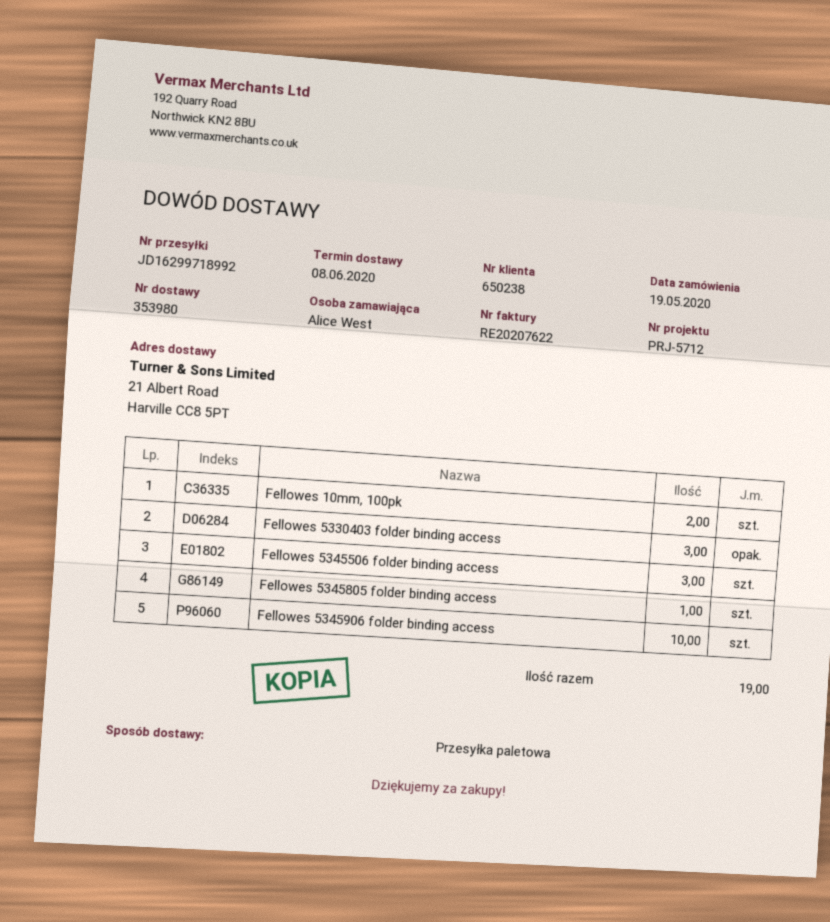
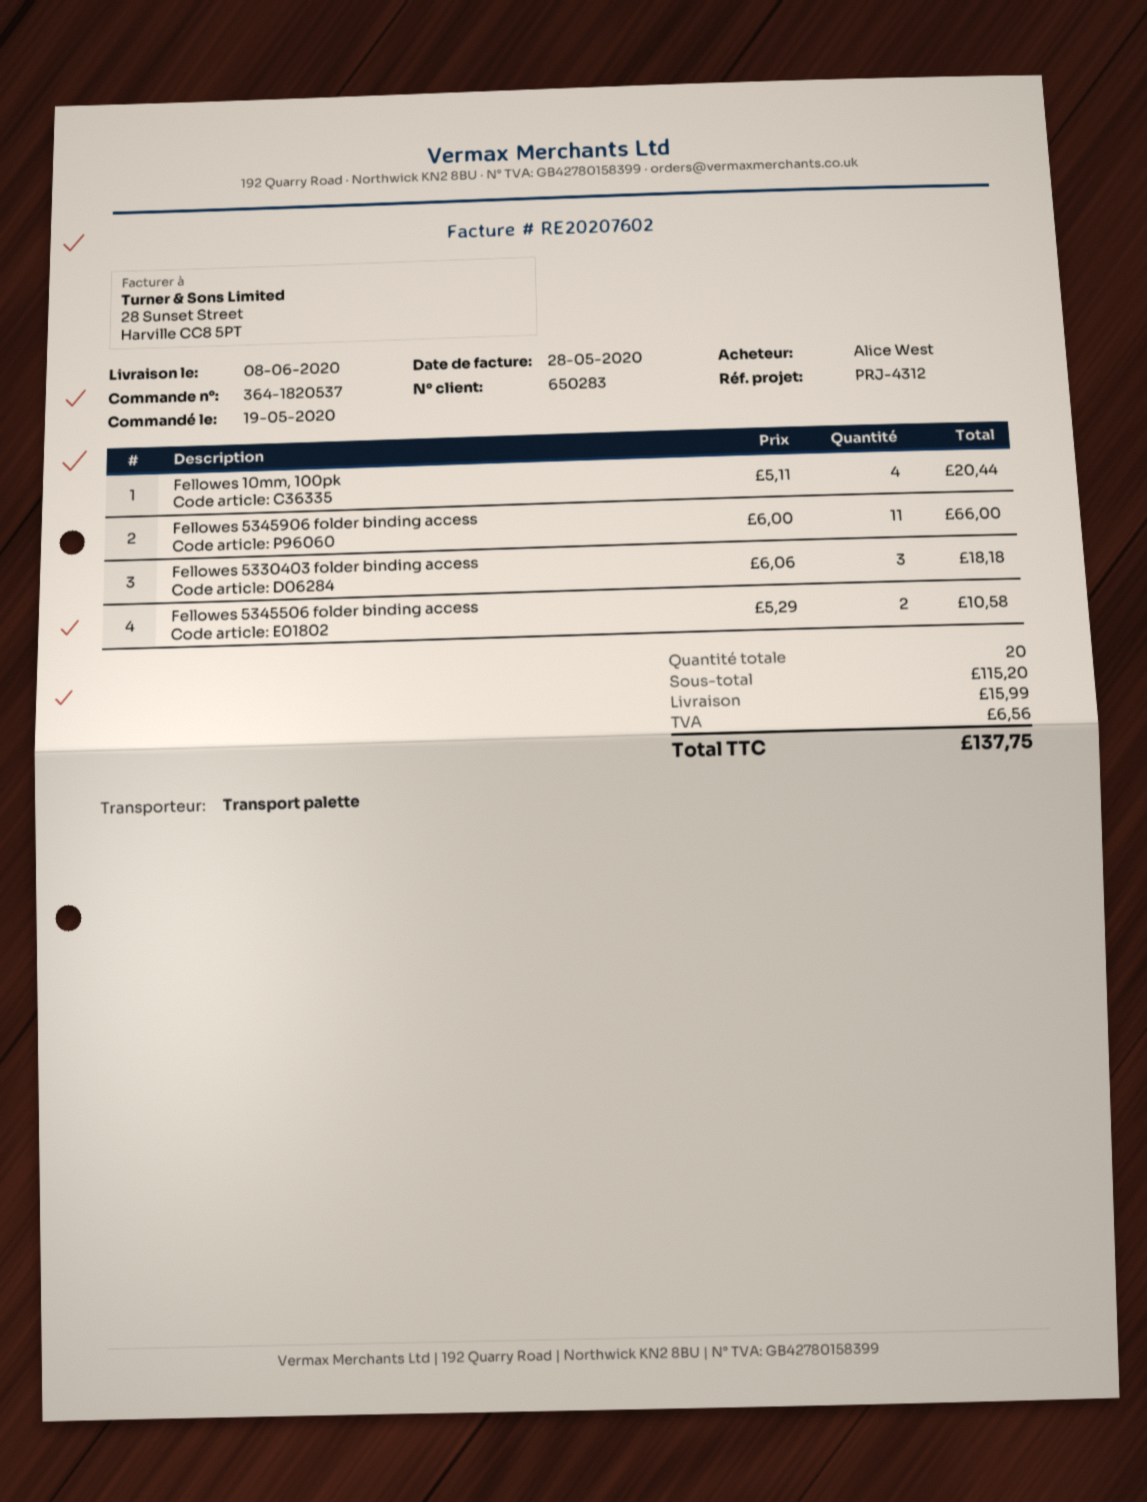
invoice number: RE20207622 -> RE20207602
customer number: 650238 -> 650283
reference: PRJ-5712 -> PRJ-4312
Fellowes 10mm, 100pk: 2 -> 4
Fellowes 5345506 folder binding access: 3 -> 2
Fellowes 5345805 folder binding access: 1 -> none
Fellowes 5345906 folder binding access: 10 -> 11
total quantity: 19 -> 20

